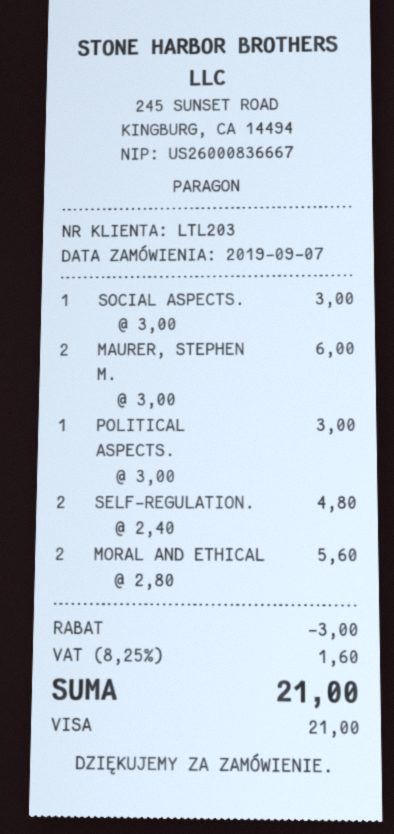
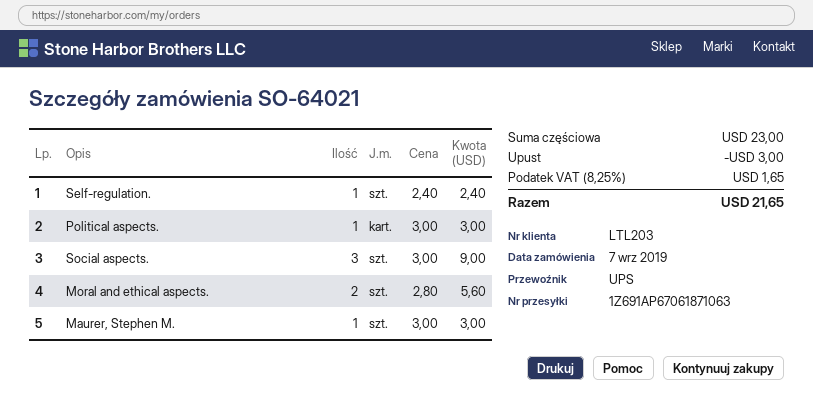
SOCIAL ASPECTS.: 1 x 3.00 = 3.00 -> 3 x 3.00 = 9.00
MAURER, STEPHEN M.: 2 x 3.00 = 6.00 -> 1 x 3.00 = 3.00
SELF-REGULATION.: 2 x 2.40 = 4.80 -> 1 x 2.40 = 2.40
tax: 8.25% = 1.60 -> 8.25% = 1.65
total: 21.00 -> 21.65

